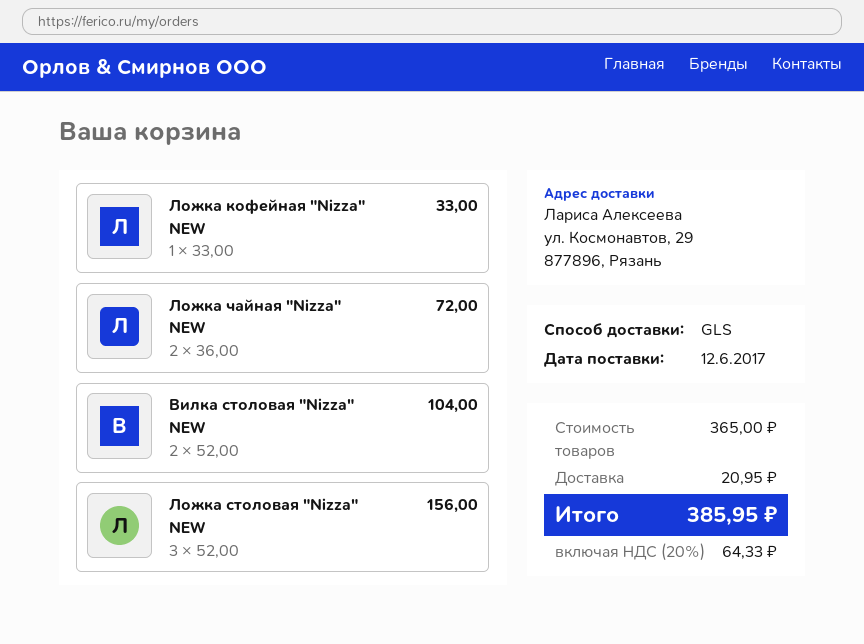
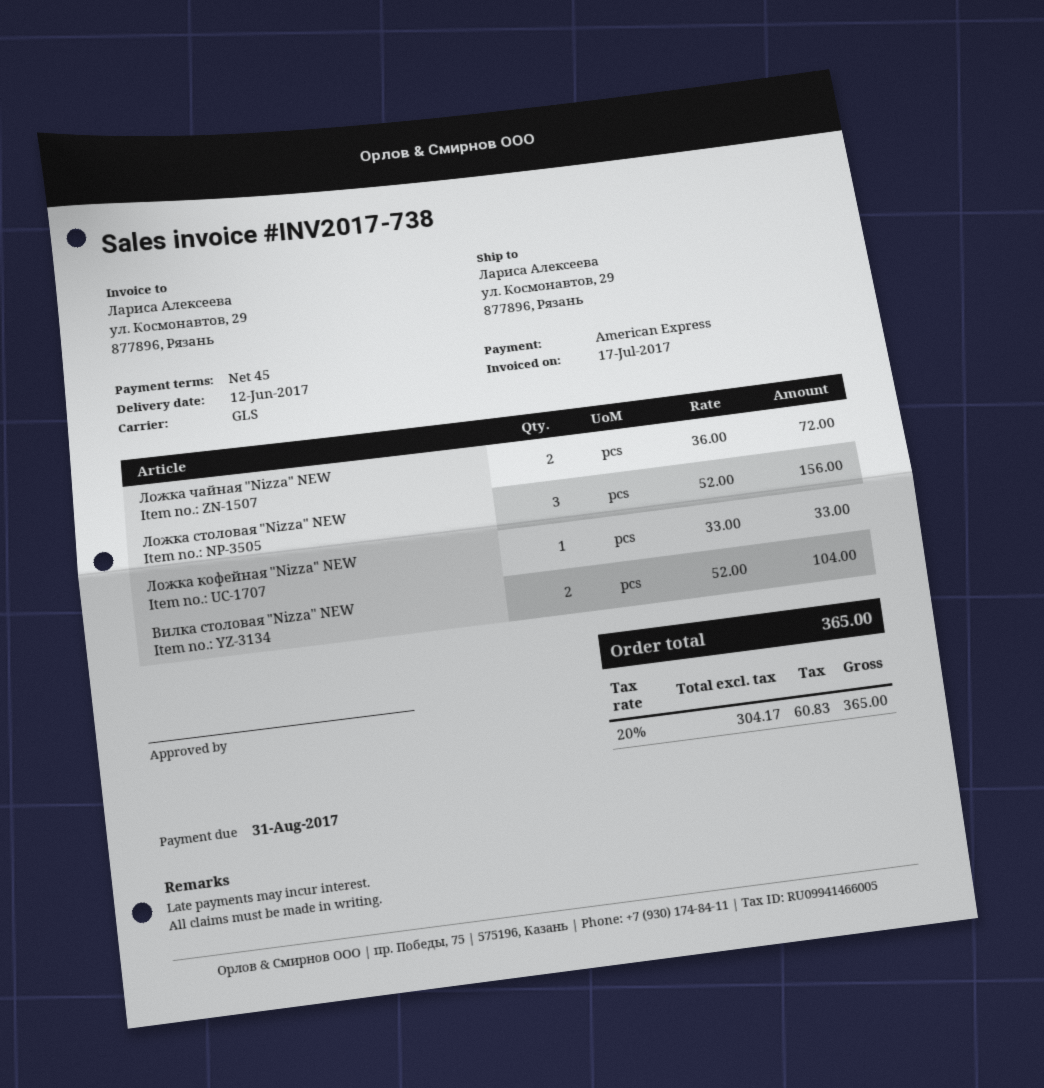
shipping: 20.95 -> none
tax: 20% = 64.33 -> 20% = 60.83
total: 385.95 -> 365.00

